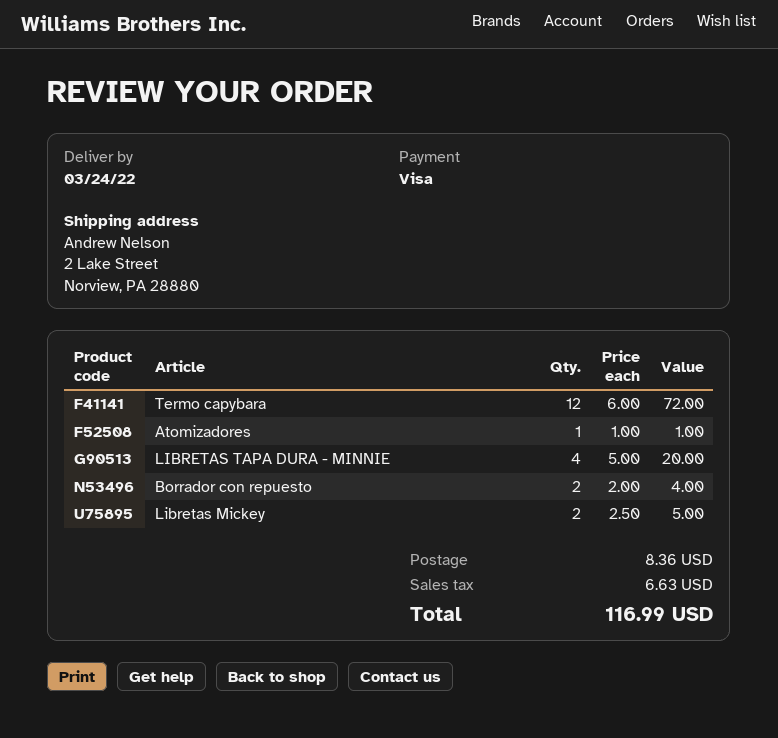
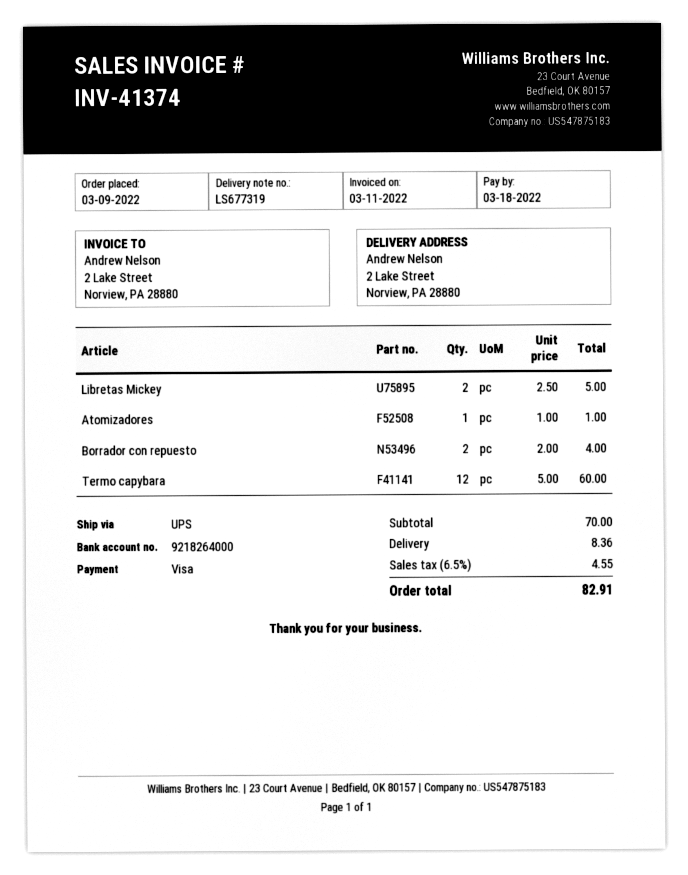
Termo capybara: 12 x 6.00 = 72.00 -> 12 x 5.00 = 60.00
LIBRETAS TAPA DURA - MINNIE: 4 x 5.00 = 20.00 -> none
tax: 6.63 -> 4.55
total: 116.99 -> 82.91

